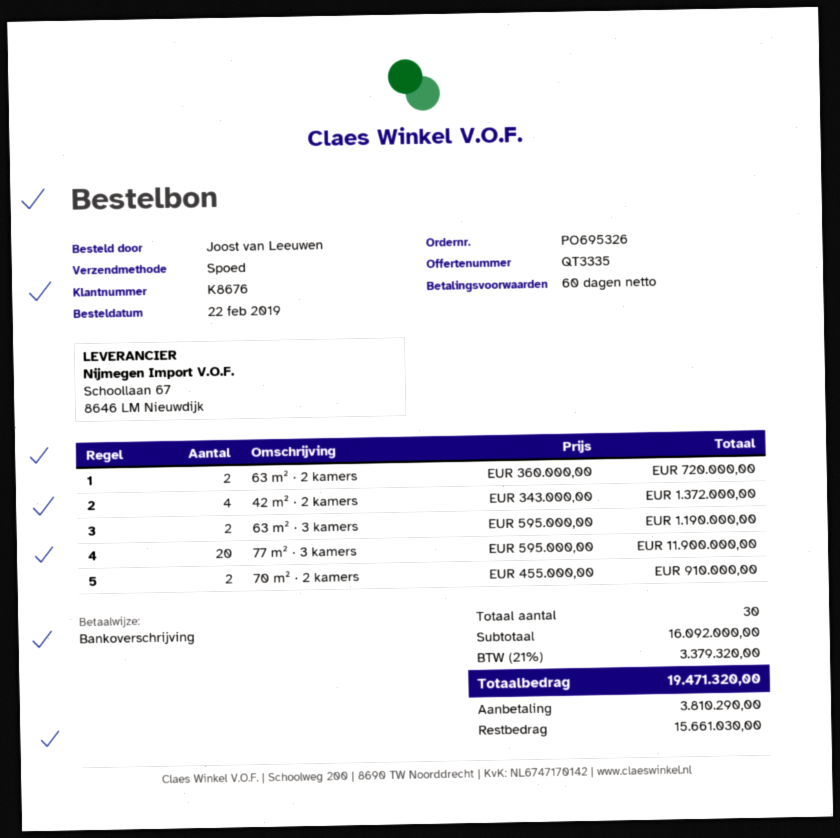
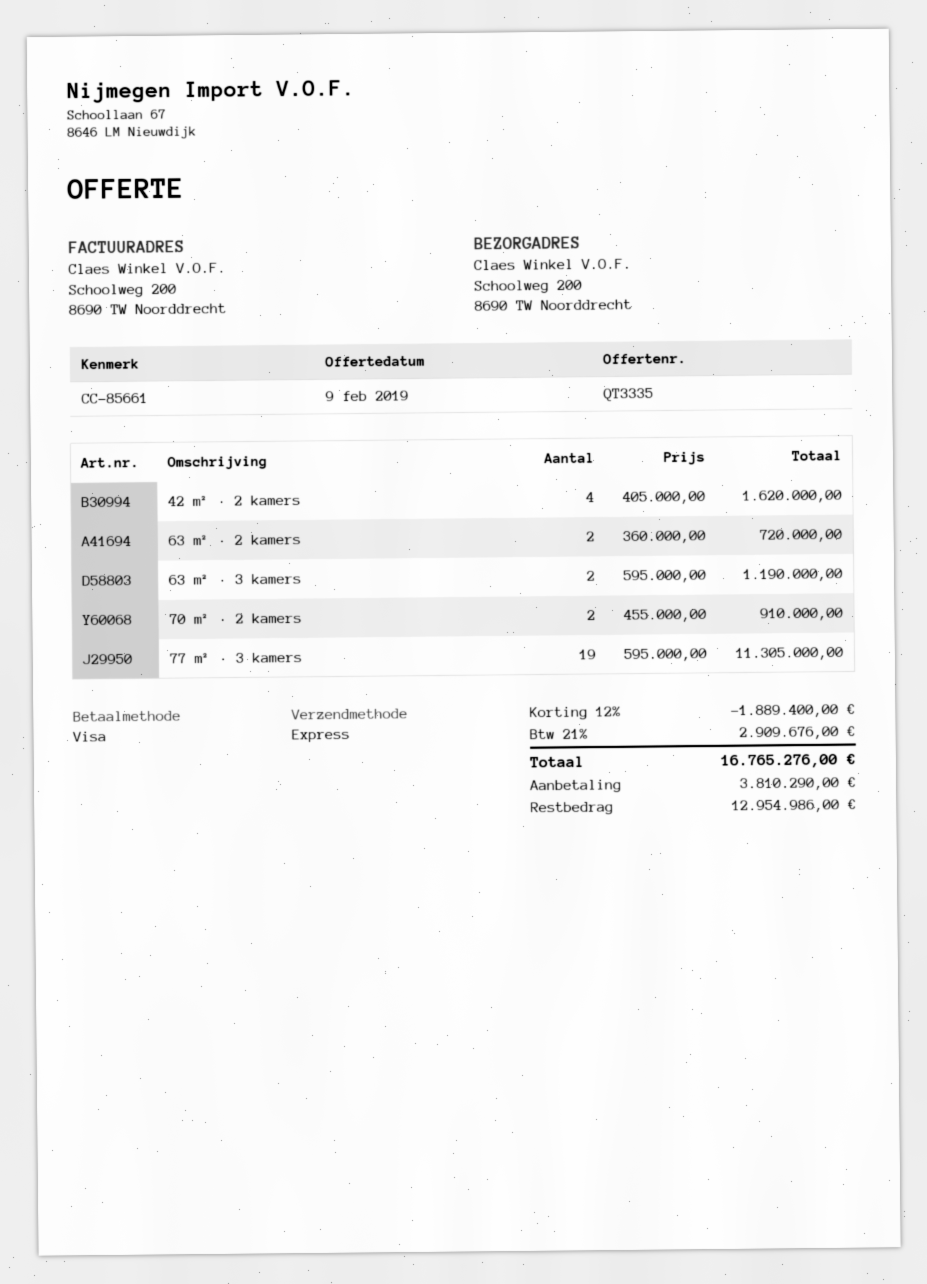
payment method: bank transfer -> Visa
42 m² · 2 kamers: 4 x 343000.00 = 1372000.00 -> 4 x 405000.00 = 1620000.00
77 m² · 3 kamers: 20 x 595000.00 = 11900000.00 -> 19 x 595000.00 = 11305000.00
discount: none -> 12% = 1889400.00
tax: 21% = 3379320.00 -> 21% = 2909676.00
total: 19471320.00 -> 16765276.00
balance: 15661030.00 -> 12954986.00

